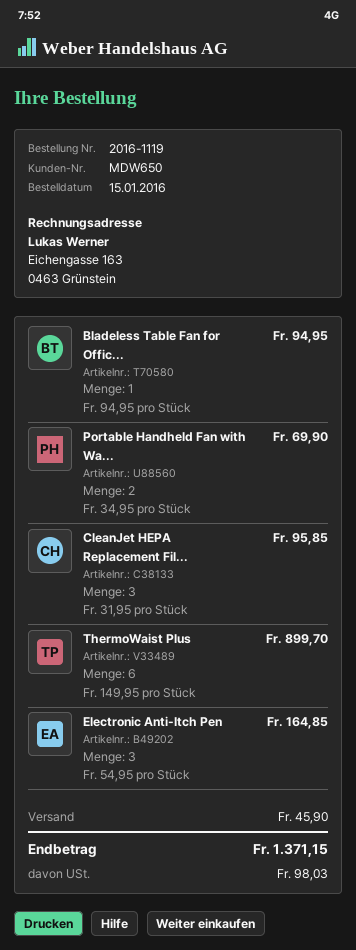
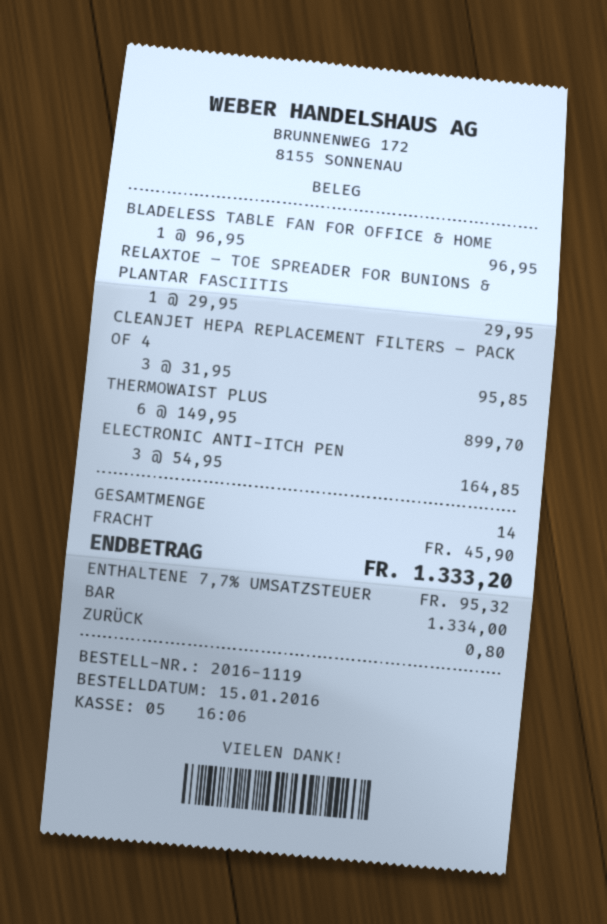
Bladeless Table Fan for Offic...: 1 x 94.95 = 94.95 -> 1 x 96.95 = 96.95
Portable Handheld Fan with Wa...: 2 x 34.95 = 69.90 -> none
RELAXTOE – TOE SPREADER FOR BUNIONS & PLANTAR FASCIITIS: none -> 1 x 29.95 = 29.95
tax: 98.03 -> 95.32
total: 1371.15 -> 1333.20

